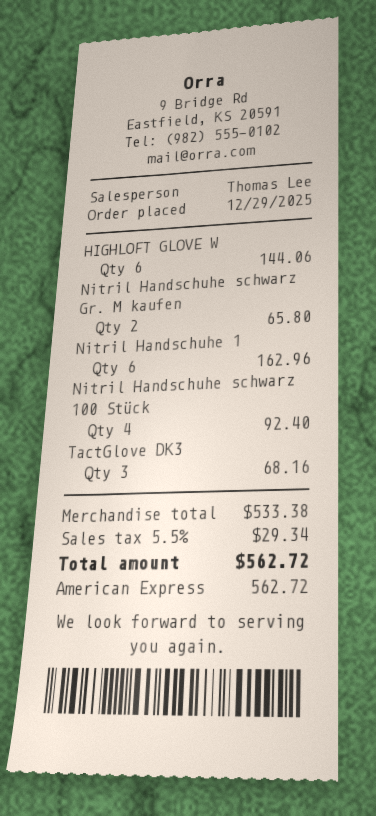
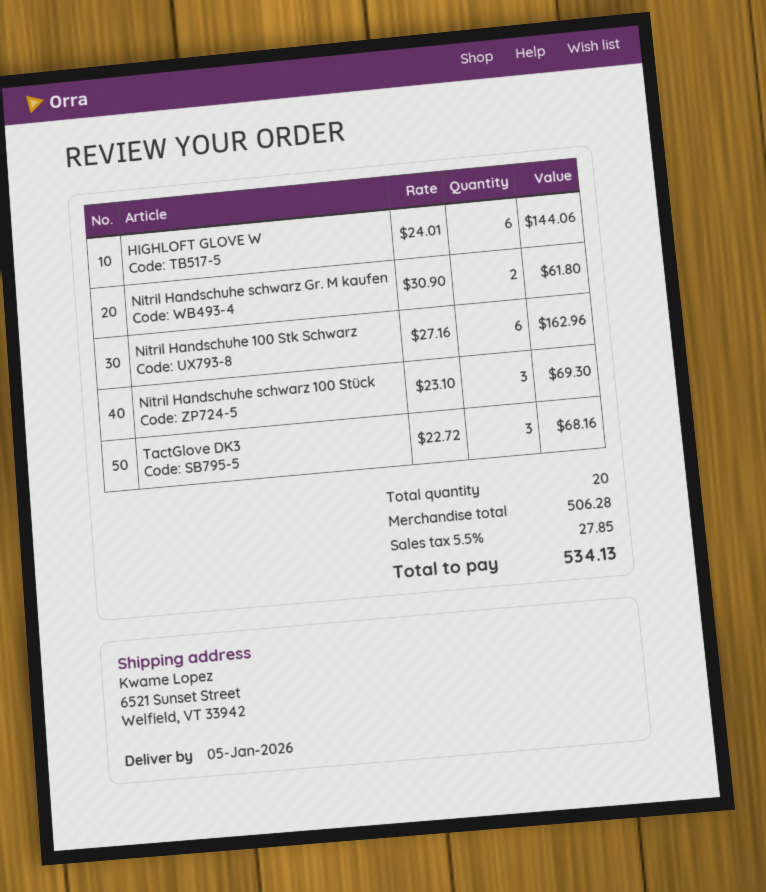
Nitril Handschuhe schwarz Gr. M kaufen: 2 for 65.80 -> 2 for 61.80
Nitril Handschuhe schwarz 100 Stück: 4 for 92.40 -> 3 for 69.30
subtotal: 533.38 -> 506.28
tax: 5.5% = 29.34 -> 5.5% = 27.85
total: 562.72 -> 534.13

